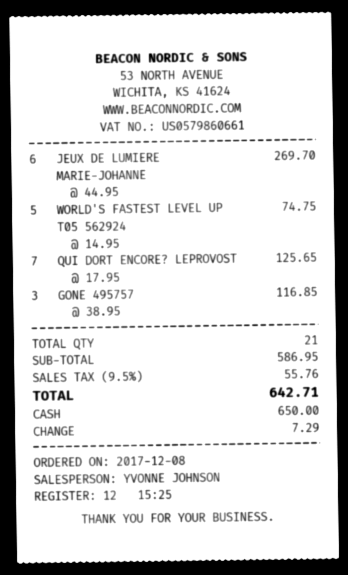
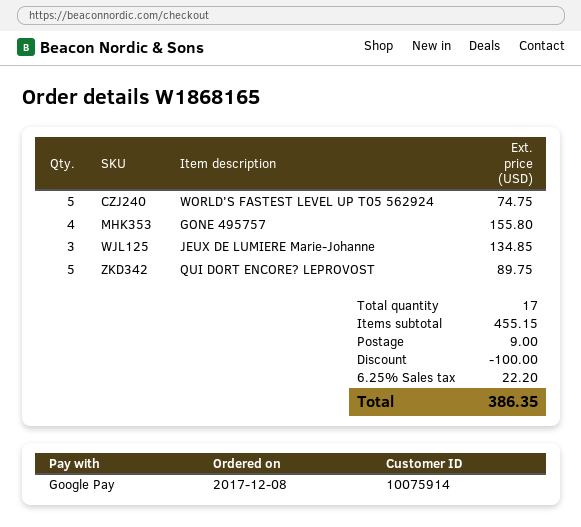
payment method: cash -> Google Pay
JEUX DE LUMIERE MARIE-JOHANNE: 6 for 269.70 -> 3 for 134.85
QUI DORT ENCORE? LEPROVOST: 7 for 125.65 -> 5 for 89.75
GONE 495757: 3 for 116.85 -> 4 for 155.80
total quantity: 21 -> 17
subtotal: 586.95 -> 455.15
discount: none -> 100.00
shipping: none -> 9.00
tax: 9.5% = 55.76 -> 6.25% = 22.20
total: 642.71 -> 386.35

